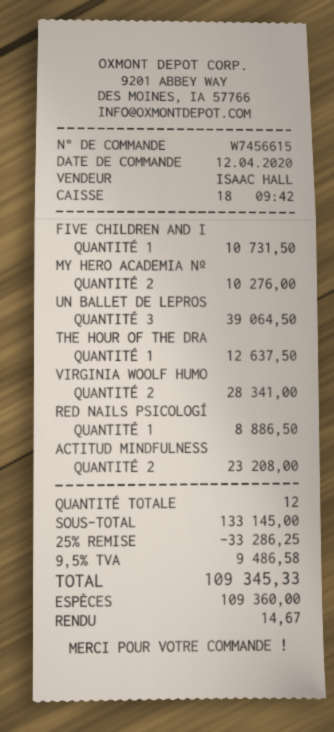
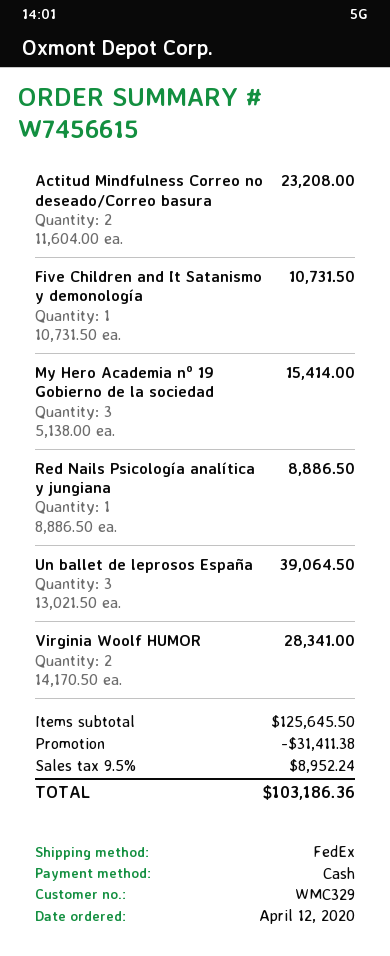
MY HERO ACADEMIA Nº: 2 for 10276.00 -> 3 for 15414.00
THE HOUR OF THE DRA: 1 for 12637.50 -> none
subtotal: 133145.00 -> 125645.50
discount: 33286.25 -> 31411.38
tax: 9.5% = 9486.58 -> 9.5% = 8952.24
total: 109345.33 -> 103186.36

